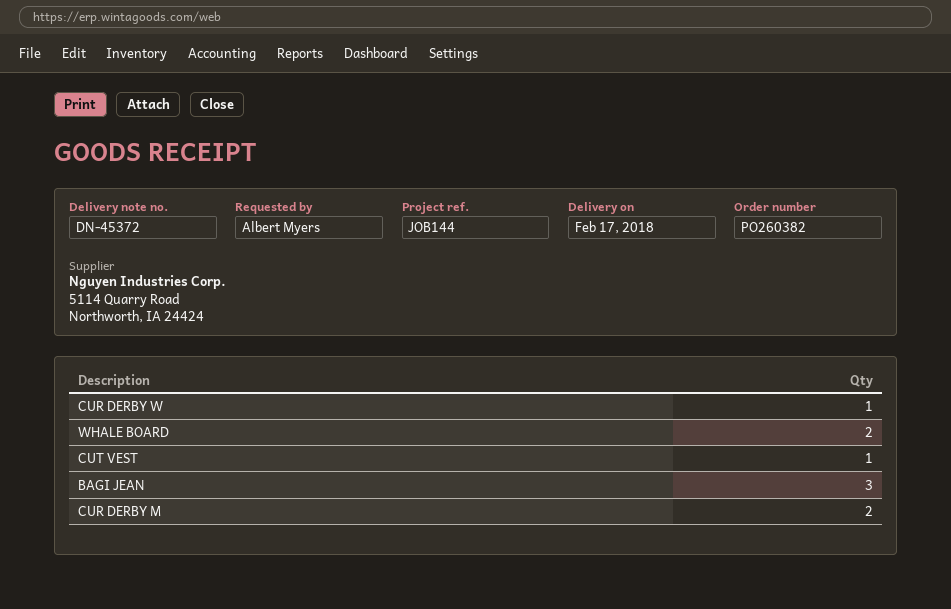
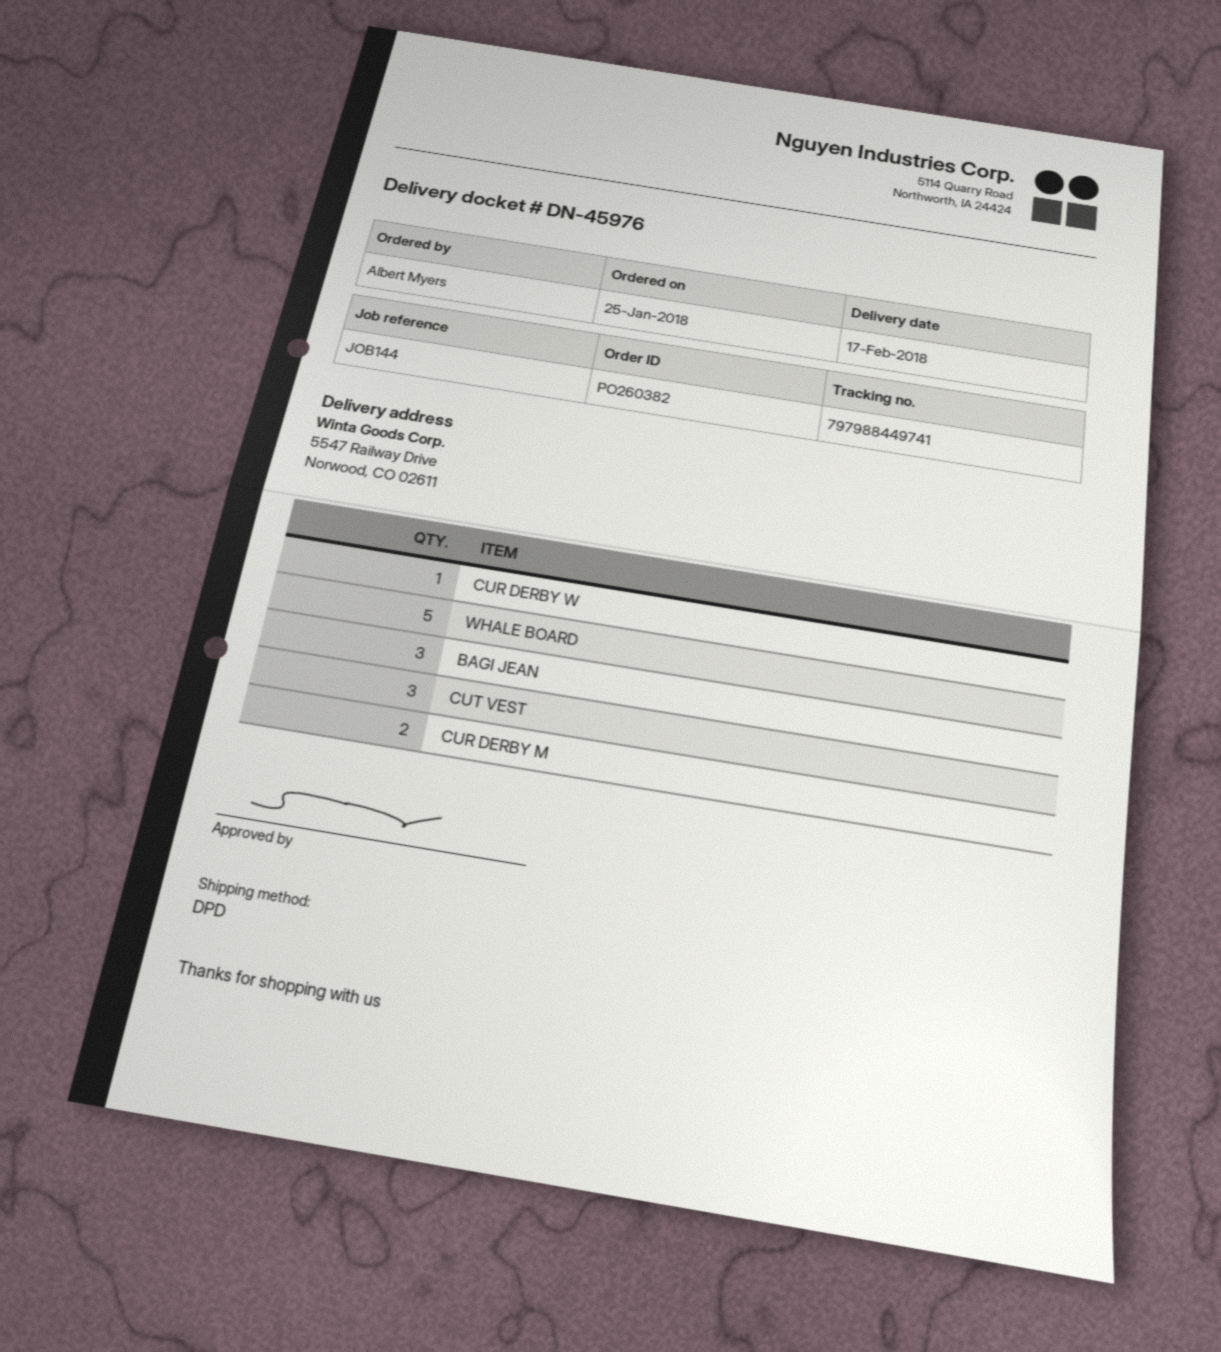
delivery note number: DN-45372 -> DN-45976
WHALE BOARD: 2 -> 5
CUT VEST: 1 -> 3

